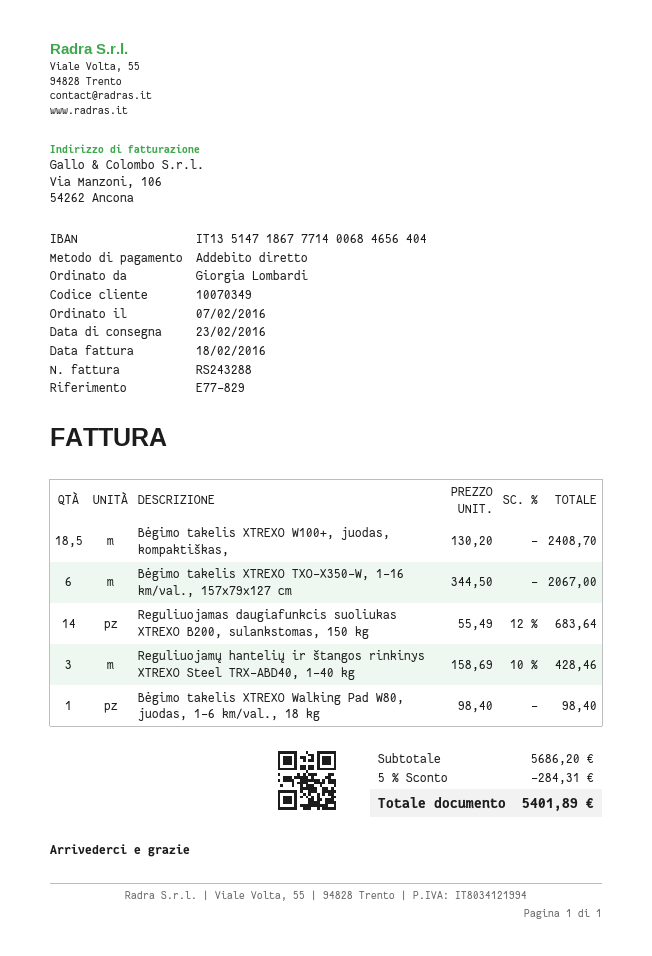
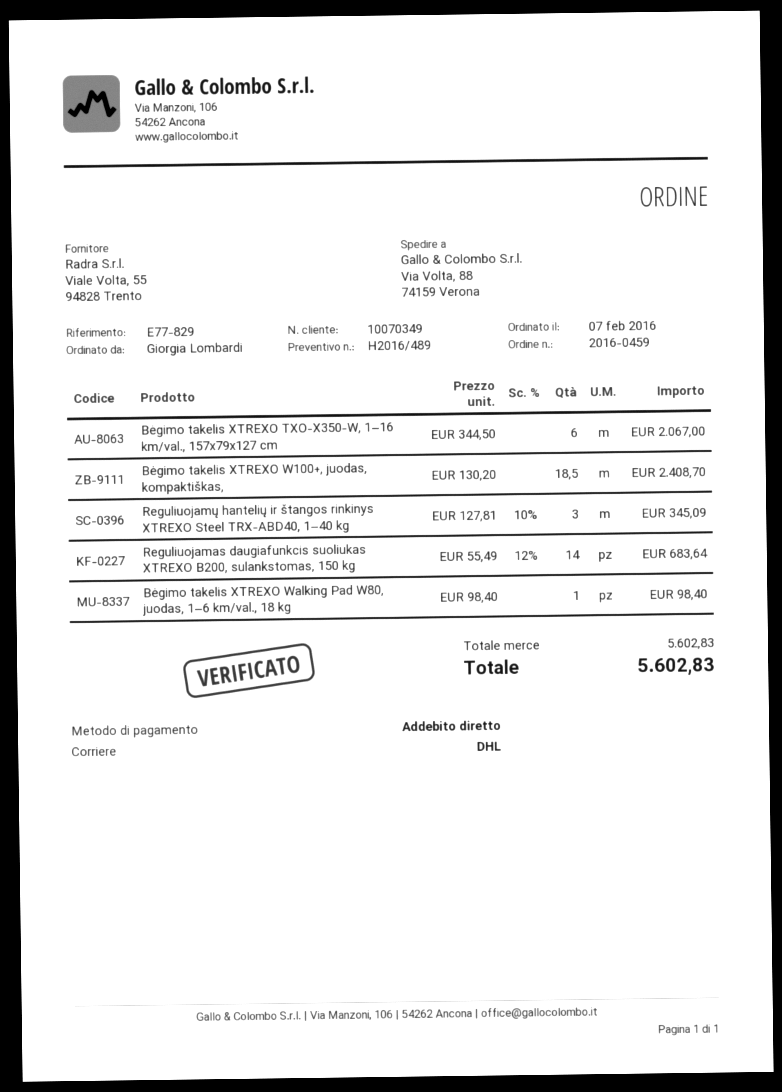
Reguliuojamų hantelių ir štangos rinkinys XTREXO Steel TRX-ABD40, 1–40 kg: 3 x 158.69 - 10% = 428.46 -> 3 x 127.81 - 10% = 345.09
subtotal: 5686.20 -> 5602.83
discount: 5% = 284.31 -> none
total: 5401.89 -> 5602.83

